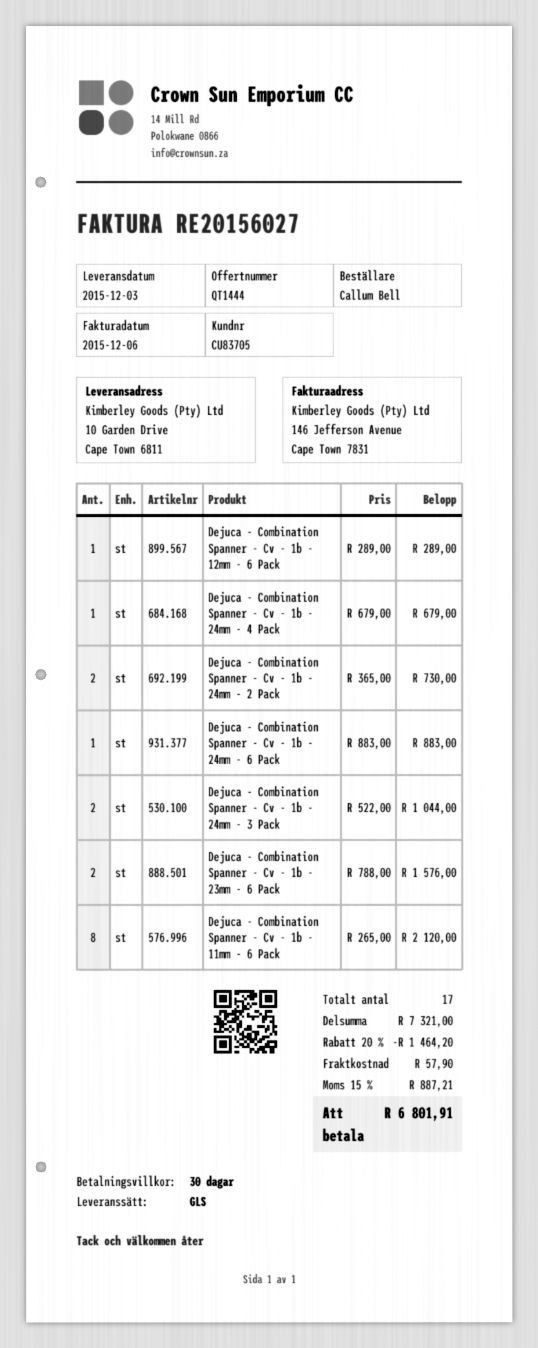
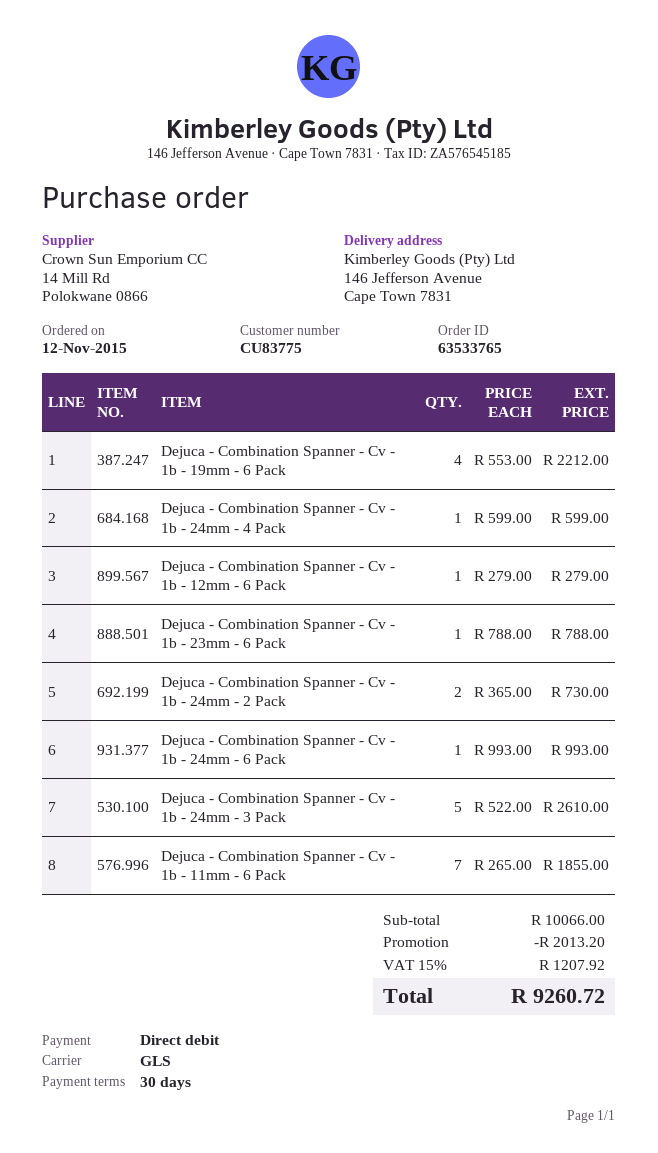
customer number: CU83705 -> CU83775
ship to: 10 Garden Drive, Cape Town 6811 -> 146 Jefferson Avenue, Cape Town 7831
Dejuca - Combination Spanner - Cv - 1b - 12mm - 6 Pack: 1 x 289.00 = 289.00 -> 1 x 279.00 = 279.00
Dejuca - Combination Spanner - Cv - 1b - 24mm - 4 Pack: 1 x 679.00 = 679.00 -> 1 x 599.00 = 599.00
Dejuca - Combination Spanner - Cv - 1b - 24mm - 6 Pack: 1 x 883.00 = 883.00 -> 1 x 993.00 = 993.00
Dejuca - Combination Spanner - Cv - 1b - 24mm - 3 Pack: 2 x 522.00 = 1044.00 -> 5 x 522.00 = 2610.00
Dejuca - Combination Spanner - Cv - 1b - 23mm - 6 Pack: 2 x 788.00 = 1576.00 -> 1 x 788.00 = 788.00
Dejuca - Combination Spanner - Cv - 1b - 11mm - 6 Pack: 8 x 265.00 = 2120.00 -> 7 x 265.00 = 1855.00
Dejuca - Combination Spanner - Cv - 1b - 19mm - 6 Pack: none -> 4 x 553.00 = 2212.00
subtotal: 7321.00 -> 10066.00
discount: 1464.20 -> 2013.20
shipping: 57.90 -> none
tax: 15% = 887.21 -> 15% = 1207.92
total: 6801.91 -> 9260.72

